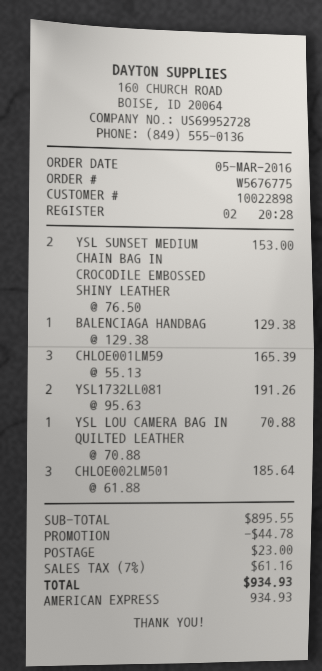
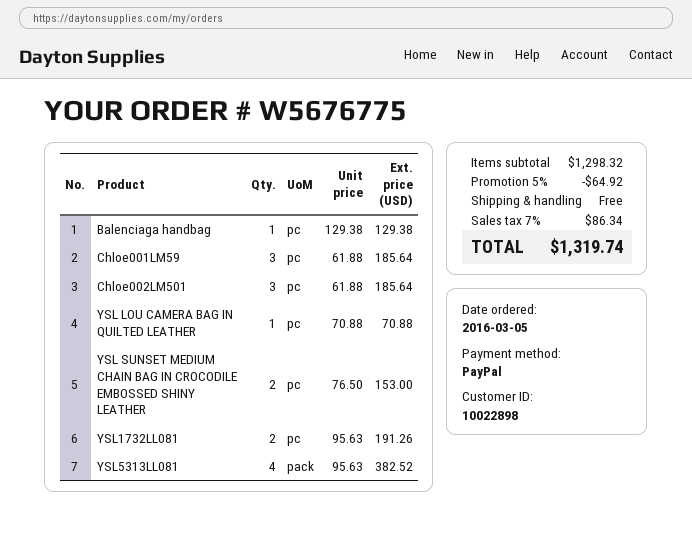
payment method: American Express -> PayPal
CHLOE001LM59: 3 x 55.13 = 165.39 -> 3 x 61.88 = 185.64
YSL5313LL081: none -> 4 x 95.63 = 382.52
subtotal: 895.55 -> 1298.32
discount: 44.78 -> 64.92
shipping: 23.00 -> 0.00
tax: 7% = 61.16 -> 7% = 86.34
total: 934.93 -> 1319.74

